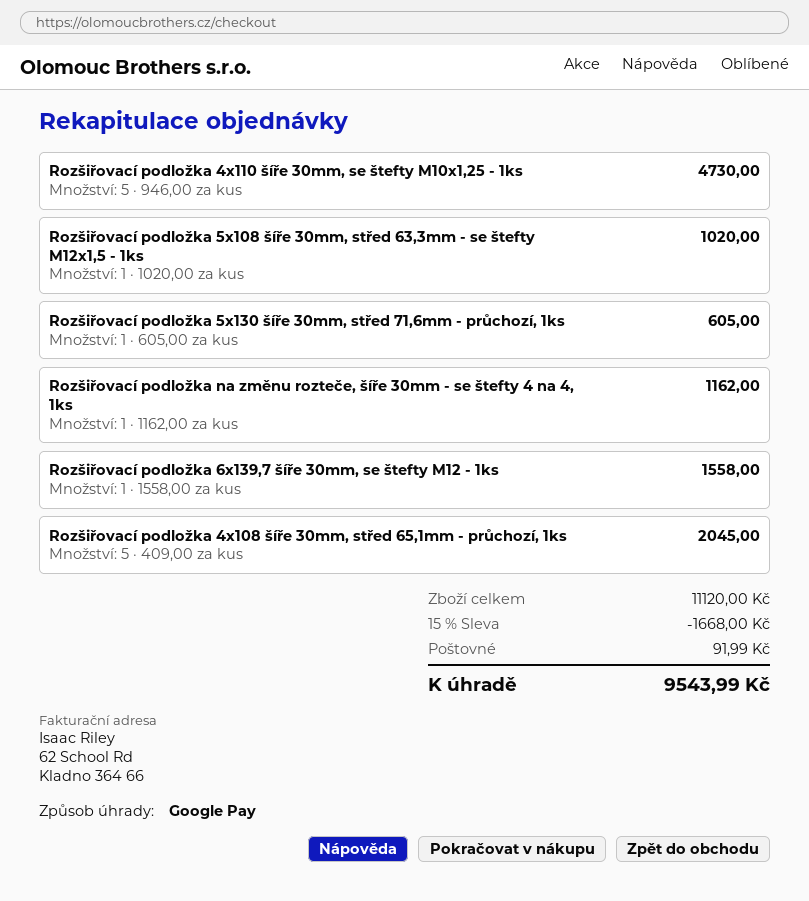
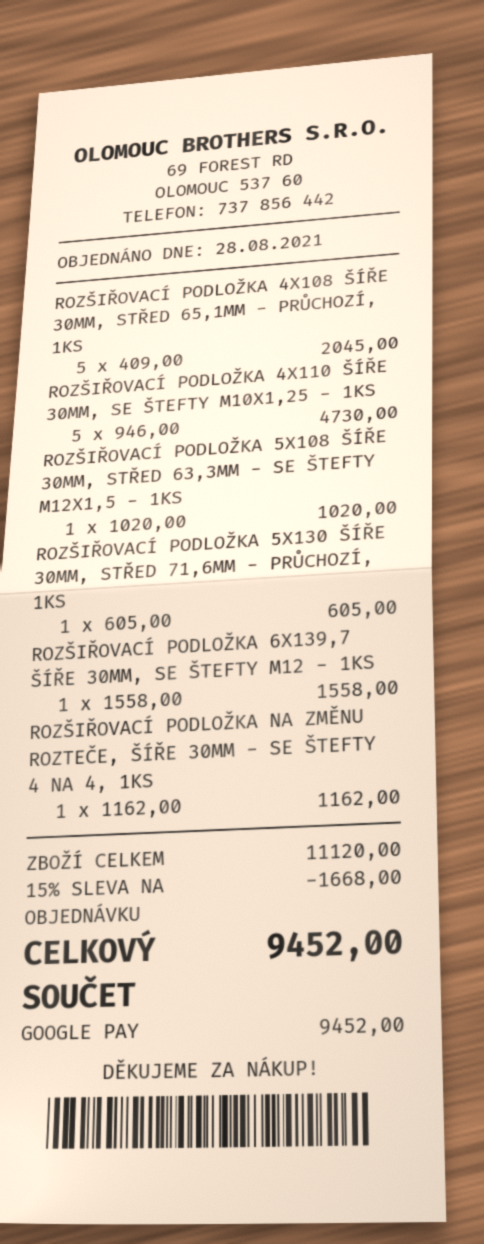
shipping: 91.99 -> none
total: 9543.99 -> 9452.00

